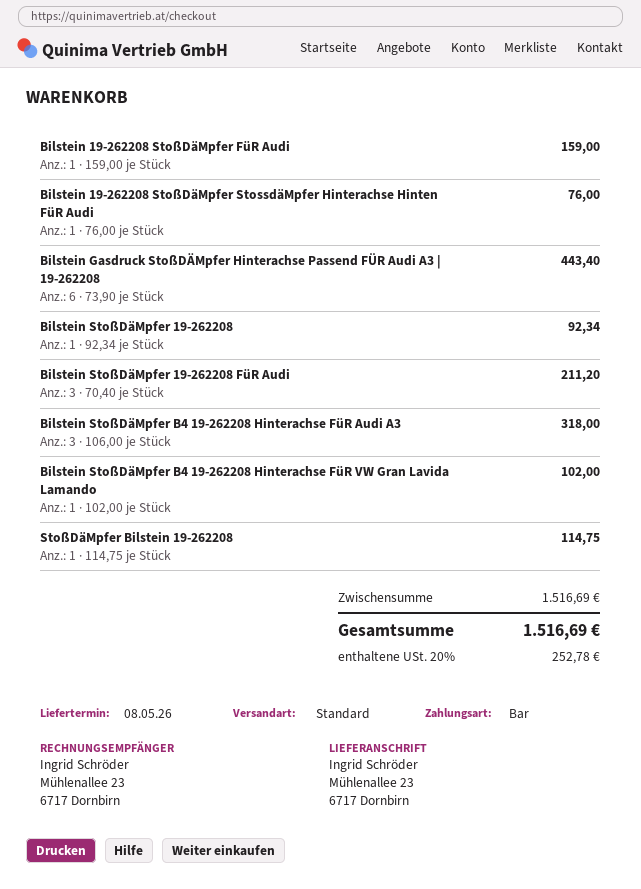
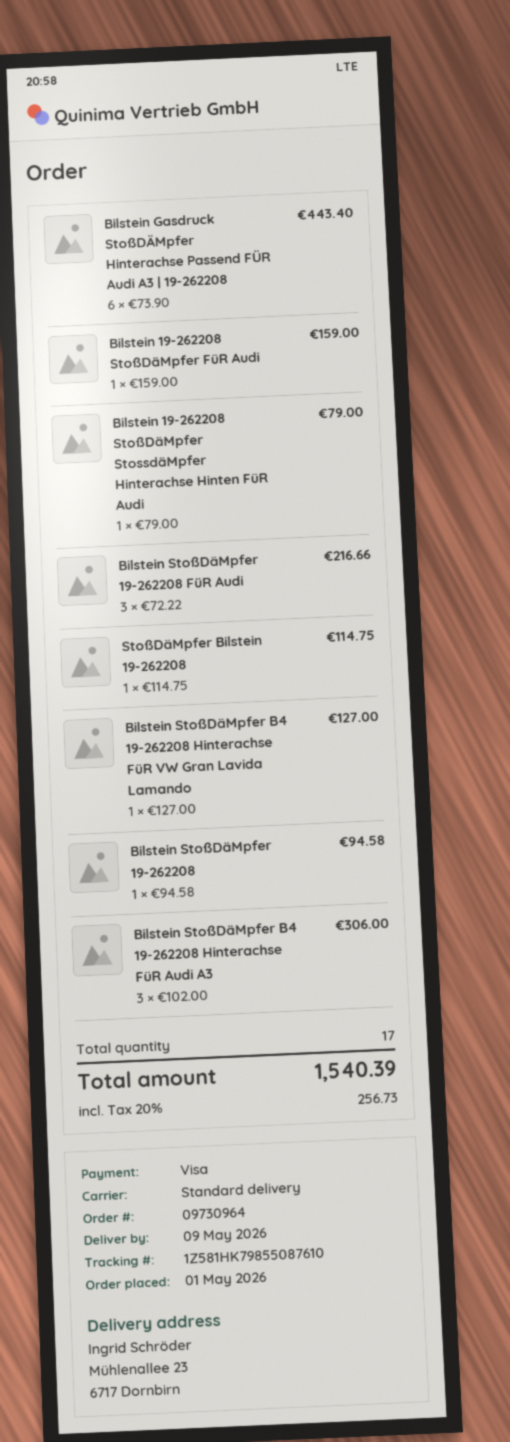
delivery date: 2026-05-08 -> 2026-05-09
payment method: cash -> Visa
Bilstein 19-262208 StoßDäMpfer StossdäMpfer Hinterachse Hinten FüR Audi: 1 x 76.00 = 76.00 -> 1 x 79.00 = 79.00
Bilstein StoßDäMpfer 19-262208: 1 x 92.34 = 92.34 -> 1 x 94.58 = 94.58
Bilstein StoßDäMpfer 19-262208 FüR Audi: 3 x 70.40 = 211.20 -> 3 x 72.22 = 216.66
Bilstein StoßDäMpfer B4 19-262208 Hinterachse FüR Audi A3: 3 x 106.00 = 318.00 -> 3 x 102.00 = 306.00
Bilstein StoßDäMpfer B4 19-262208 Hinterachse FüR VW Gran Lavida Lamando: 1 x 102.00 = 102.00 -> 1 x 127.00 = 127.00
tax: 20% = 252.78 -> 20% = 256.73
total: 1516.69 -> 1540.39

